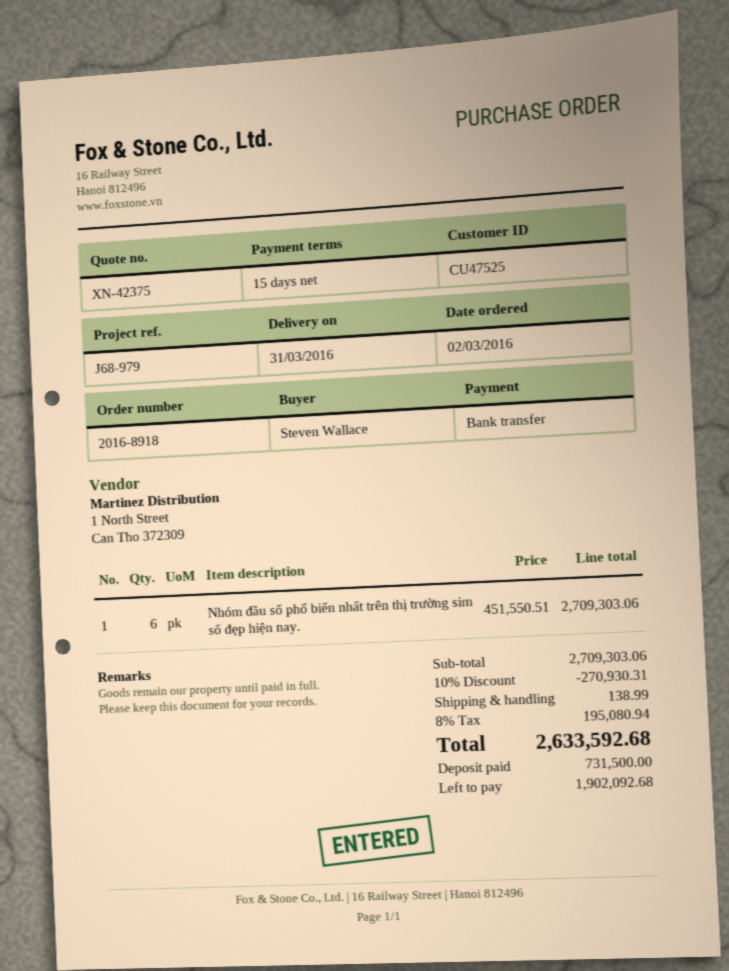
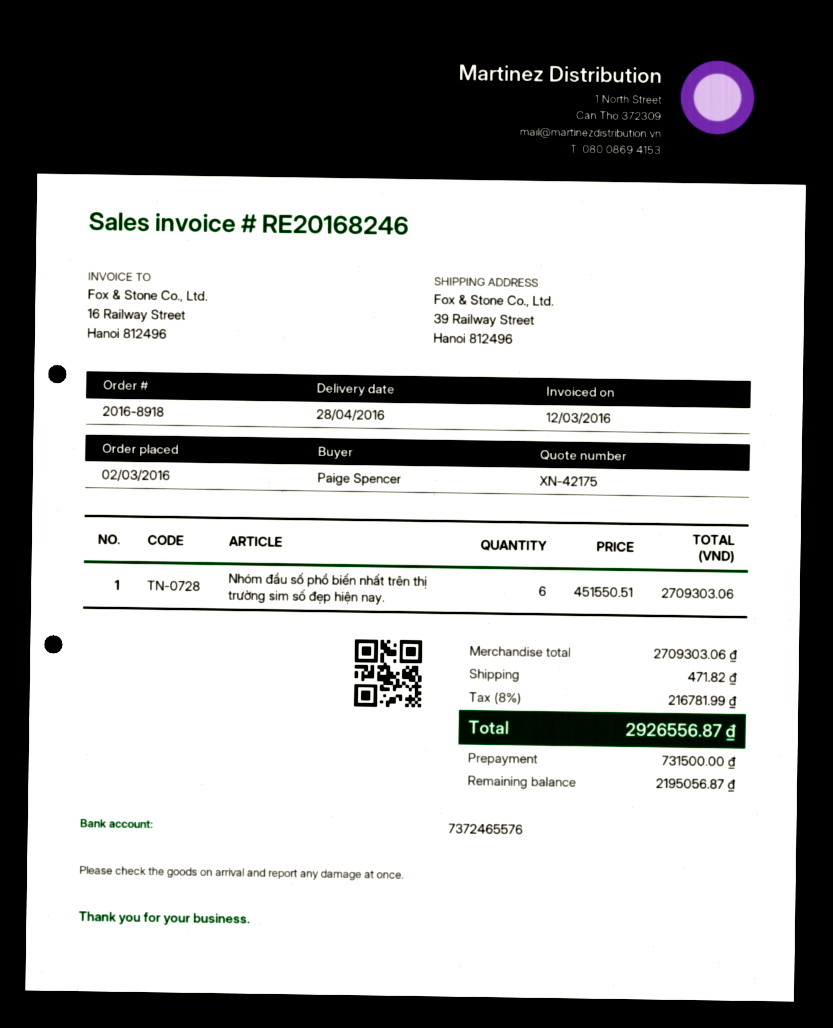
quote number: XN-42375 -> XN-42175
delivery date: 2016-03-31 -> 2016-04-28
ordered by: Steven Wallace -> Paige Spencer
discount: 10% = 270930.31 -> none
shipping: 138.99 -> 471.82
tax: 8% = 195080.94 -> 8% = 216781.99
total: 2633592.68 -> 2926556.87
balance: 1902092.68 -> 2195056.87

